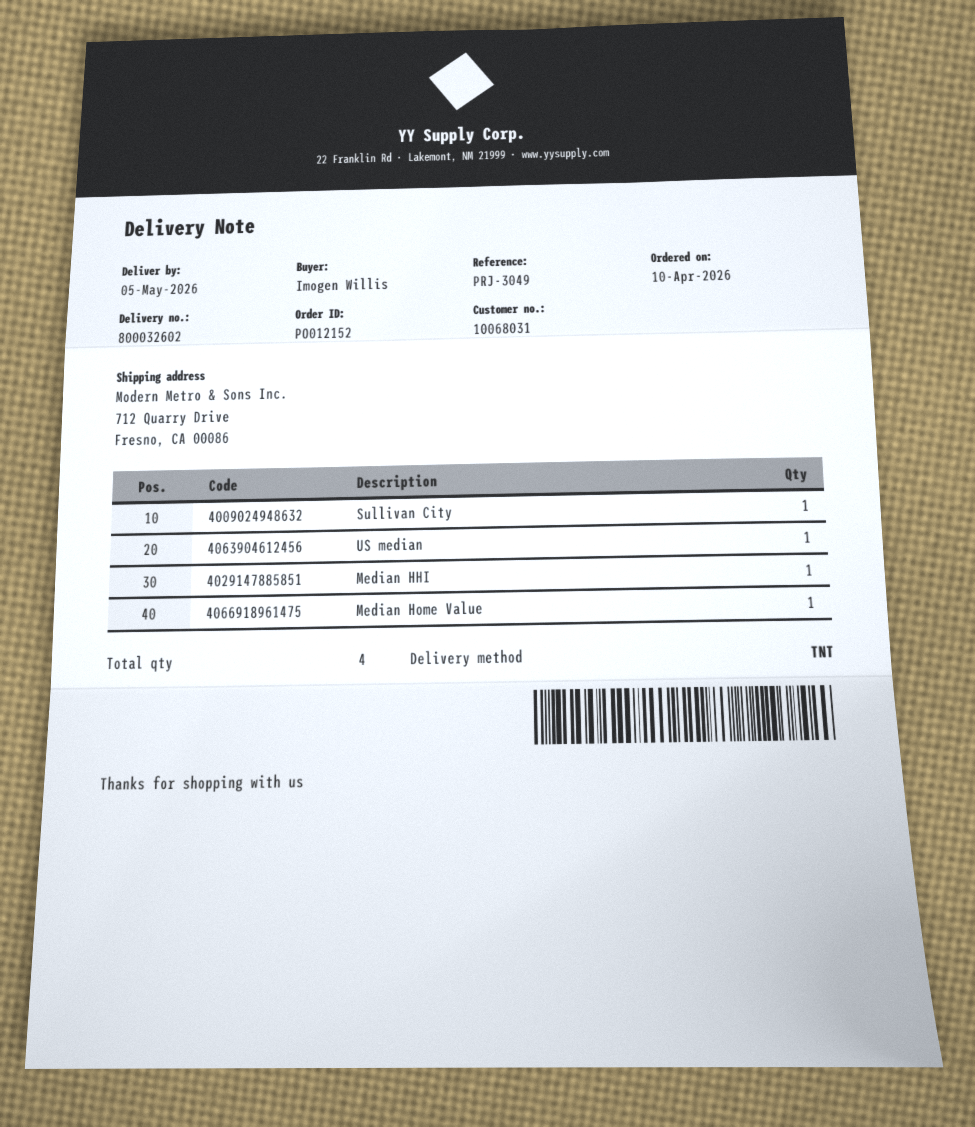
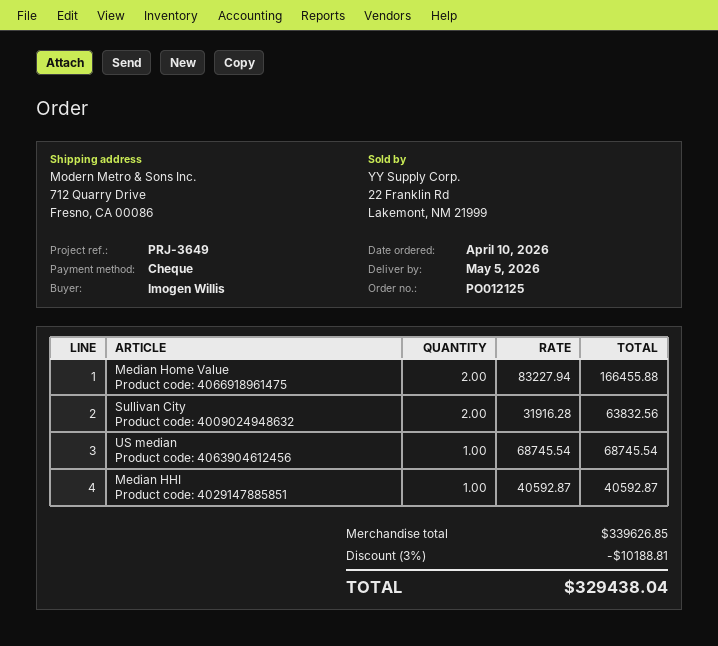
order number: PO012152 -> PO012125
reference: PRJ-3049 -> PRJ-3649
Sullivan City: 1 -> 2
Median Home Value: 1 -> 2

